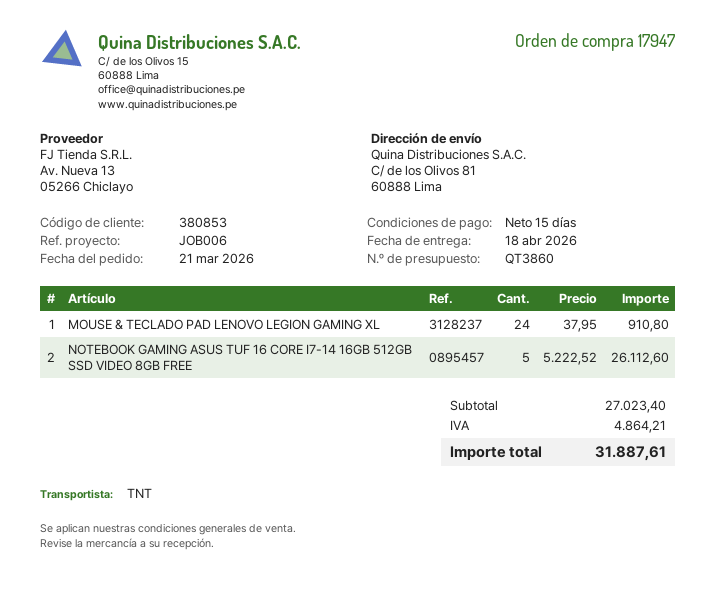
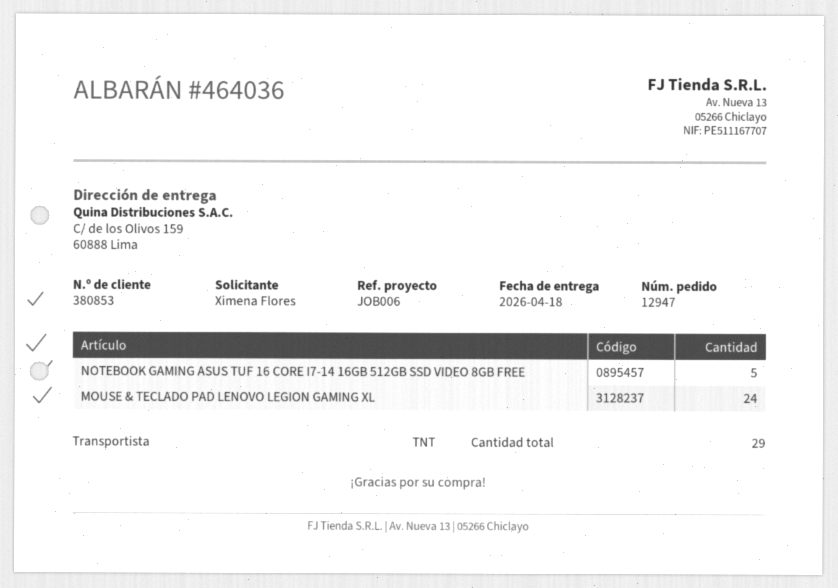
order number: 17947 -> 12947
ship to: C/ de los Olivos 81, 60888 Lima -> C/ de los Olivos 159, 60888 Lima

